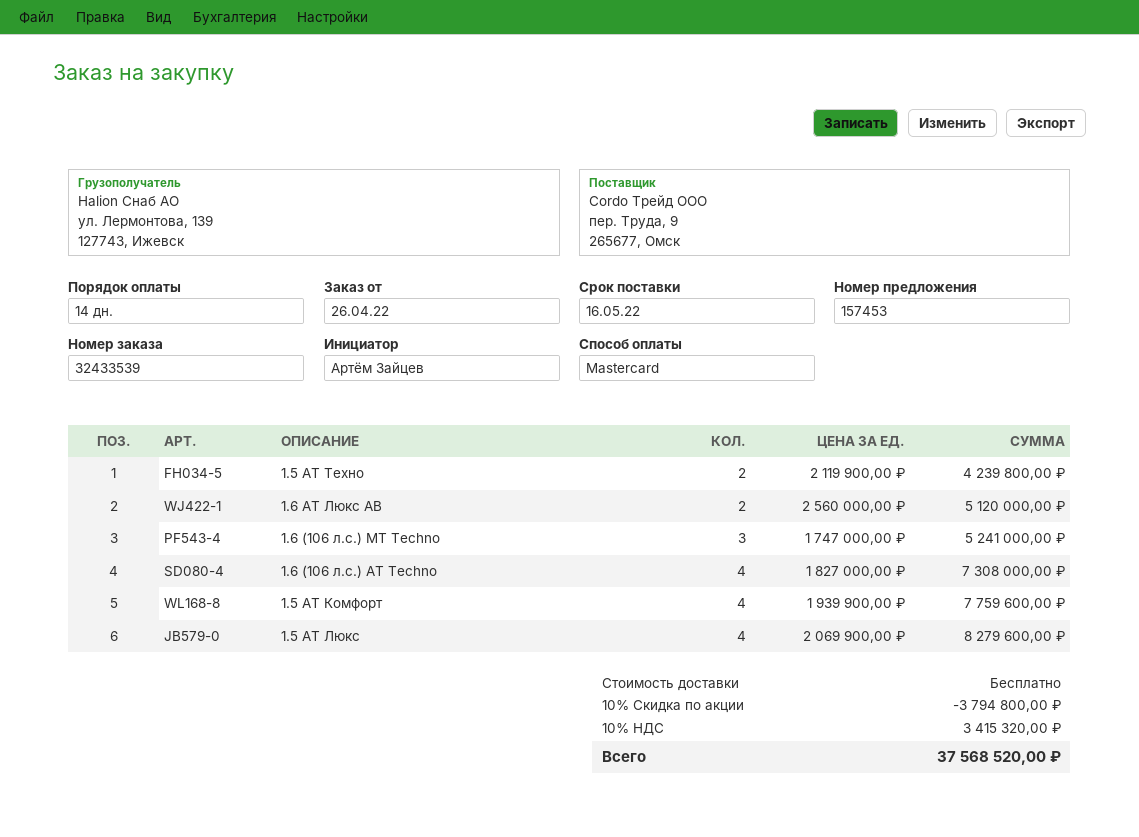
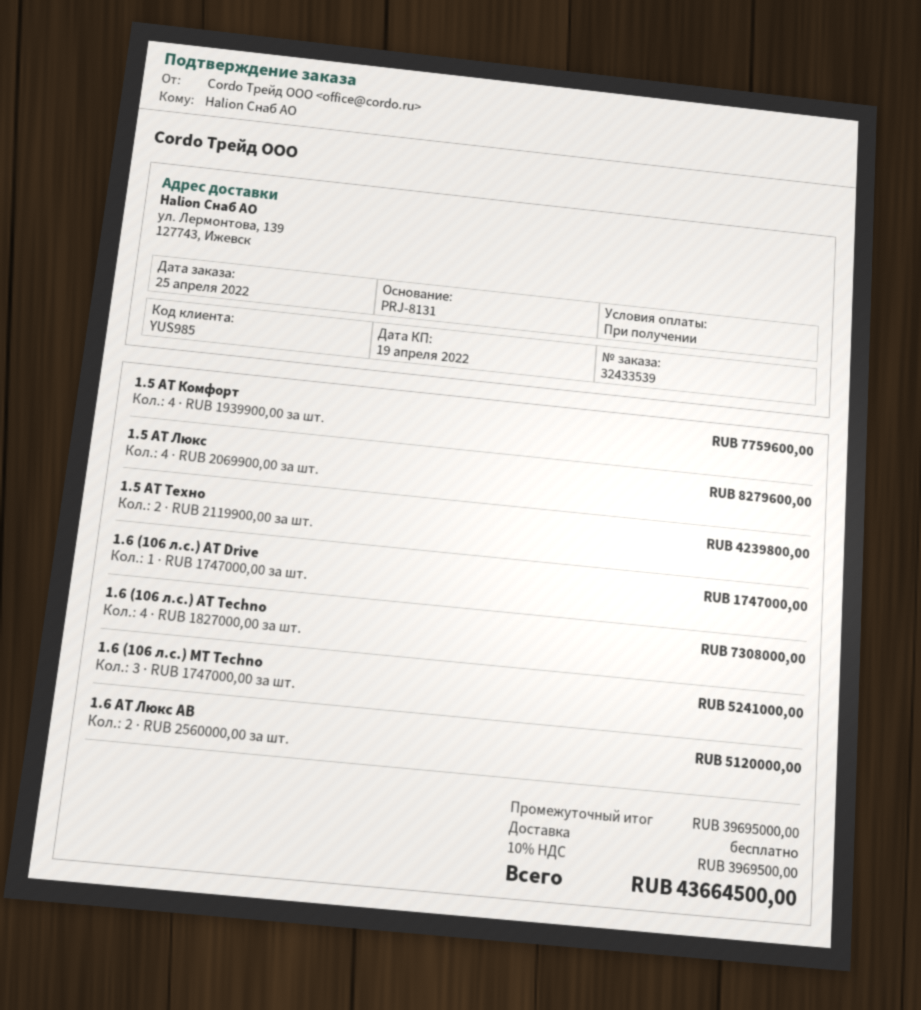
order date: 2022-04-26 -> 2022-04-25
payment terms: 14 days -> on receipt
1.6 (106 л.с.) AT Drive: none -> 1 x 1747000.00 = 1747000.00
discount: 10% = 3794800.00 -> none
tax: 10% = 3415320.00 -> 10% = 3969500.00
total: 37568520.00 -> 43664500.00

